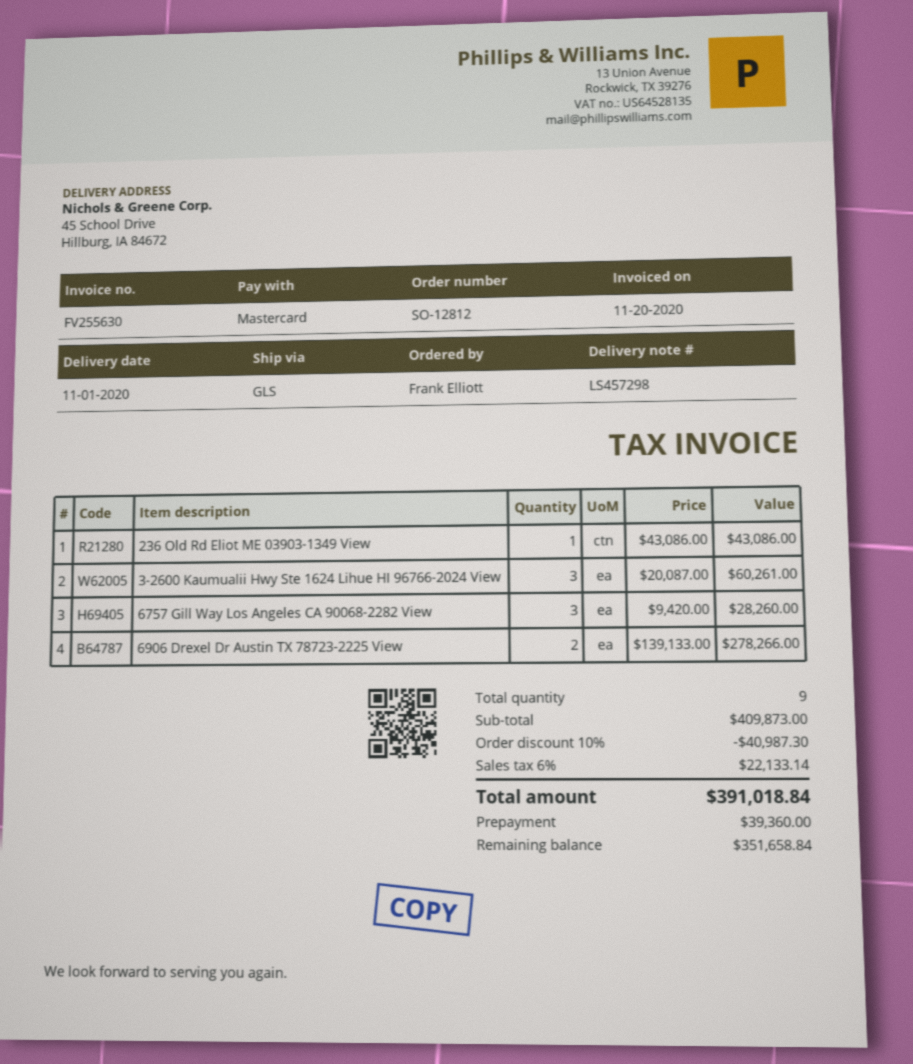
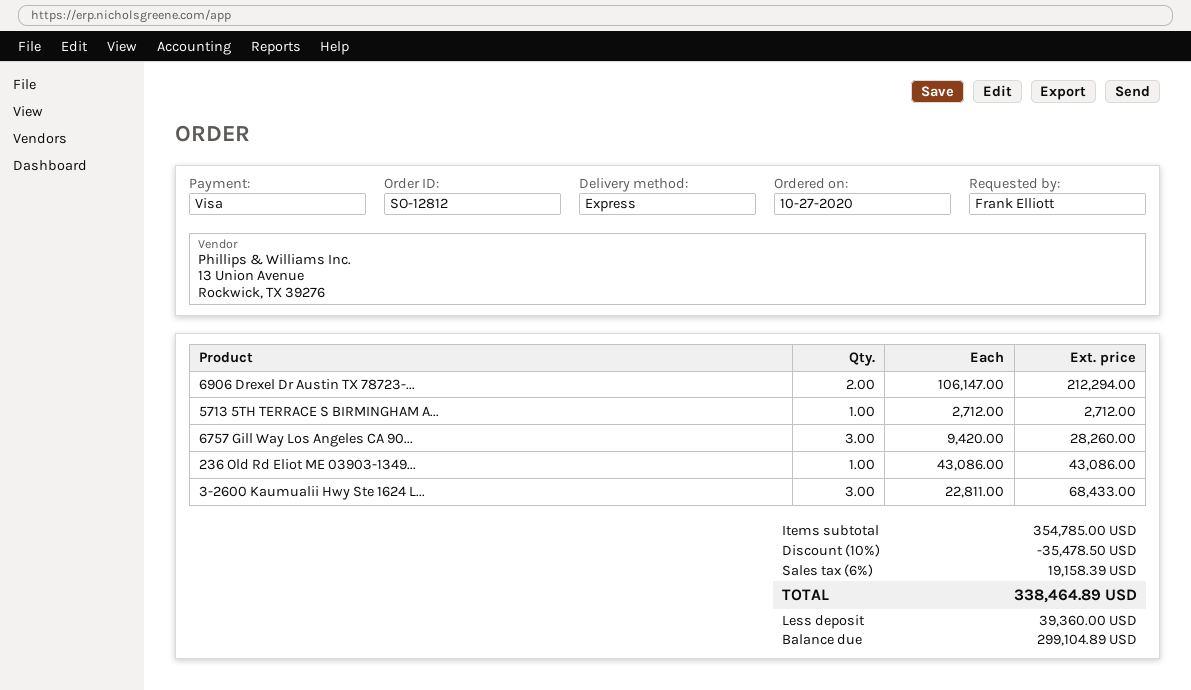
payment method: Mastercard -> Visa
shipping method: GLS -> express
3-2600 Kaumualii Hwy Ste 1624 Lihue HI 96766-2024 View: 3 x 20087.00 = 60261.00 -> 3 x 22811.00 = 68433.00
6906 Drexel Dr Austin TX 78723-2225 View: 2 x 139133.00 = 278266.00 -> 2 x 106147.00 = 212294.00
5713 5TH TERRACE S BIRMINGHAM A...: none -> 1 x 2712.00 = 2712.00
subtotal: 409873.00 -> 354785.00
discount: 10% = 40987.30 -> 10% = 35478.50
tax: 6% = 22133.14 -> 6% = 19158.39
total: 391018.84 -> 338464.89
balance: 351658.84 -> 299104.89

